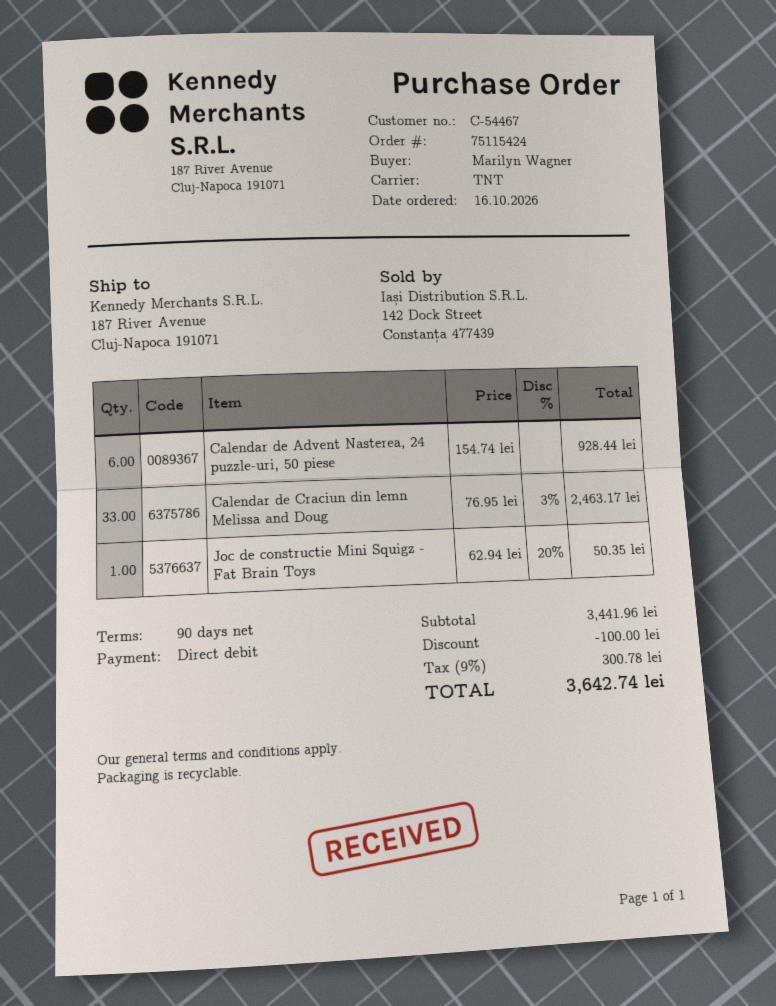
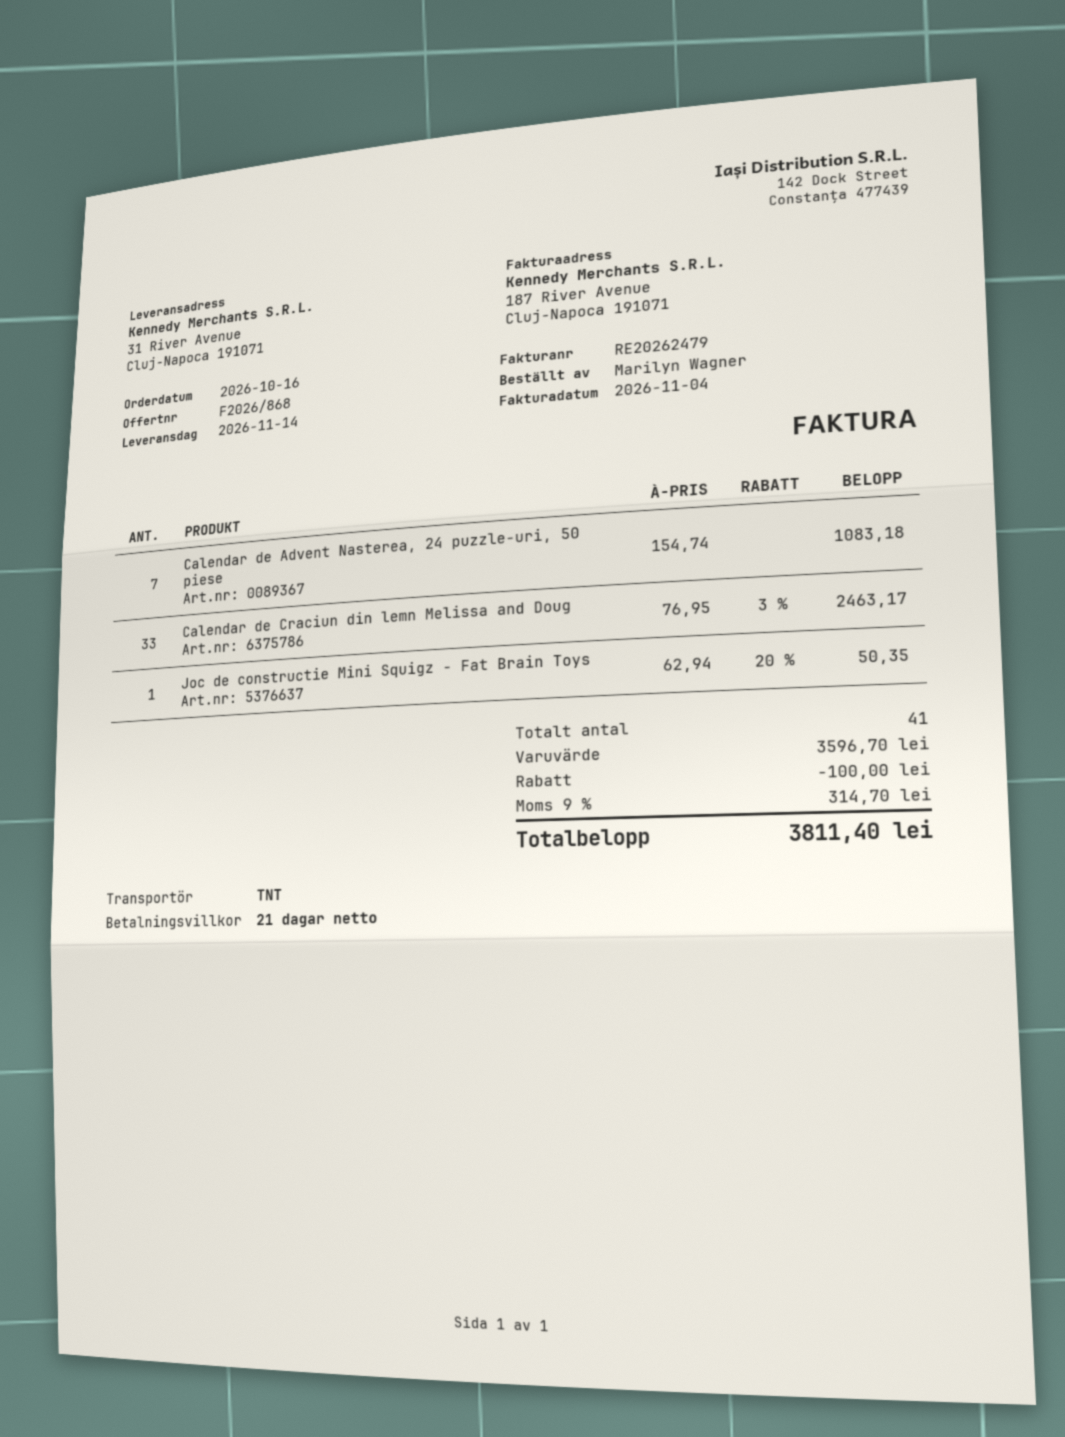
payment terms: 90 days -> 21 days
ship to: 187 River Avenue, Cluj-Napoca 191071 -> 31 River Avenue, Cluj-Napoca 191071
Calendar de Advent Nasterea, 24 puzzle-uri, 50 piese: 6 x 154.74 = 928.44 -> 7 x 154.74 = 1083.18
subtotal: 3441.96 -> 3596.70
tax: 9% = 300.78 -> 9% = 314.70
total: 3642.74 -> 3811.40

